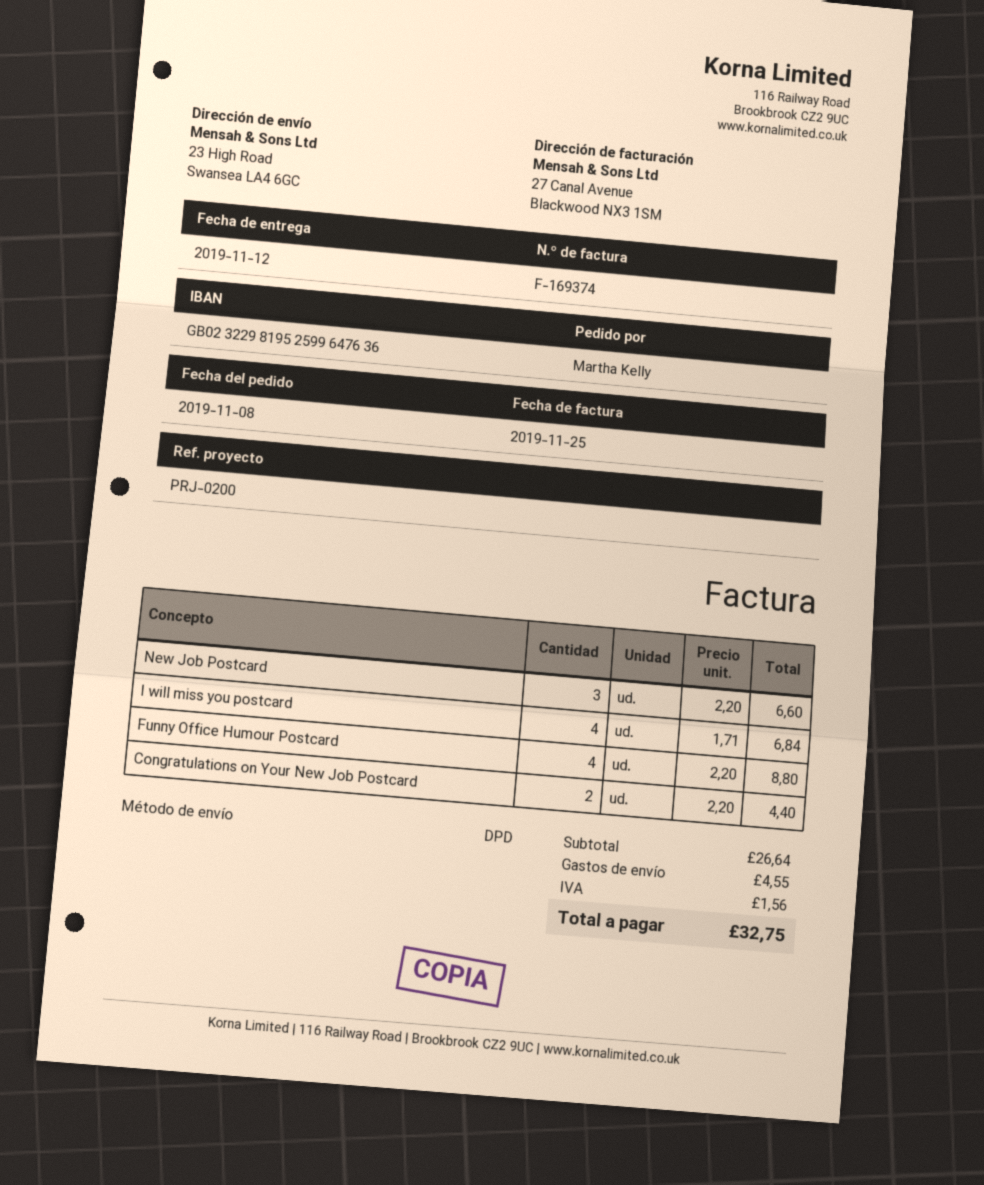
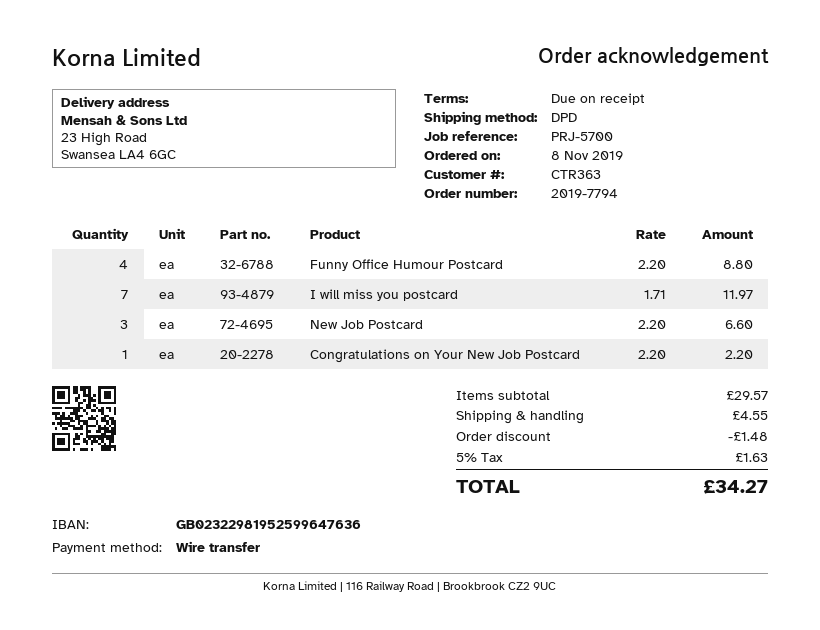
reference: PRJ-0200 -> PRJ-5700
I will miss you postcard: 4 x 1.71 = 6.84 -> 7 x 1.71 = 11.97
Congratulations on Your New Job Postcard: 2 x 2.20 = 4.40 -> 1 x 2.20 = 2.20
subtotal: 26.64 -> 29.57
discount: none -> 1.48
tax: 1.56 -> 1.63
total: 32.75 -> 34.27

